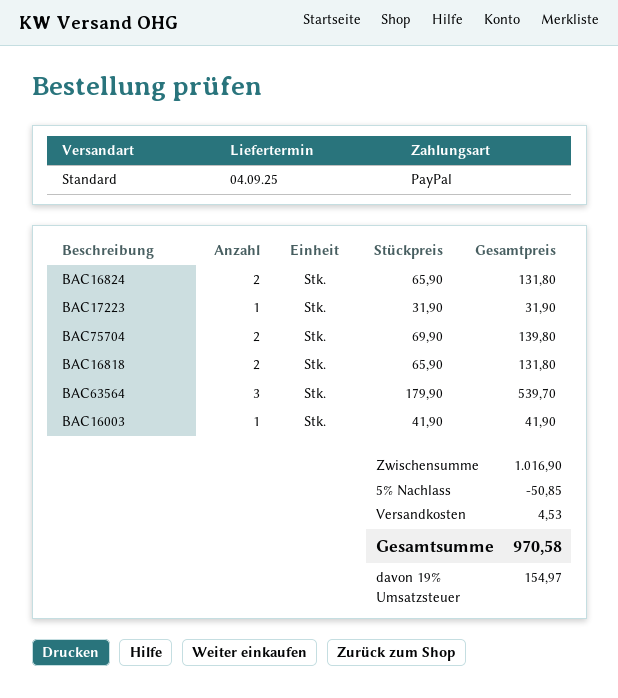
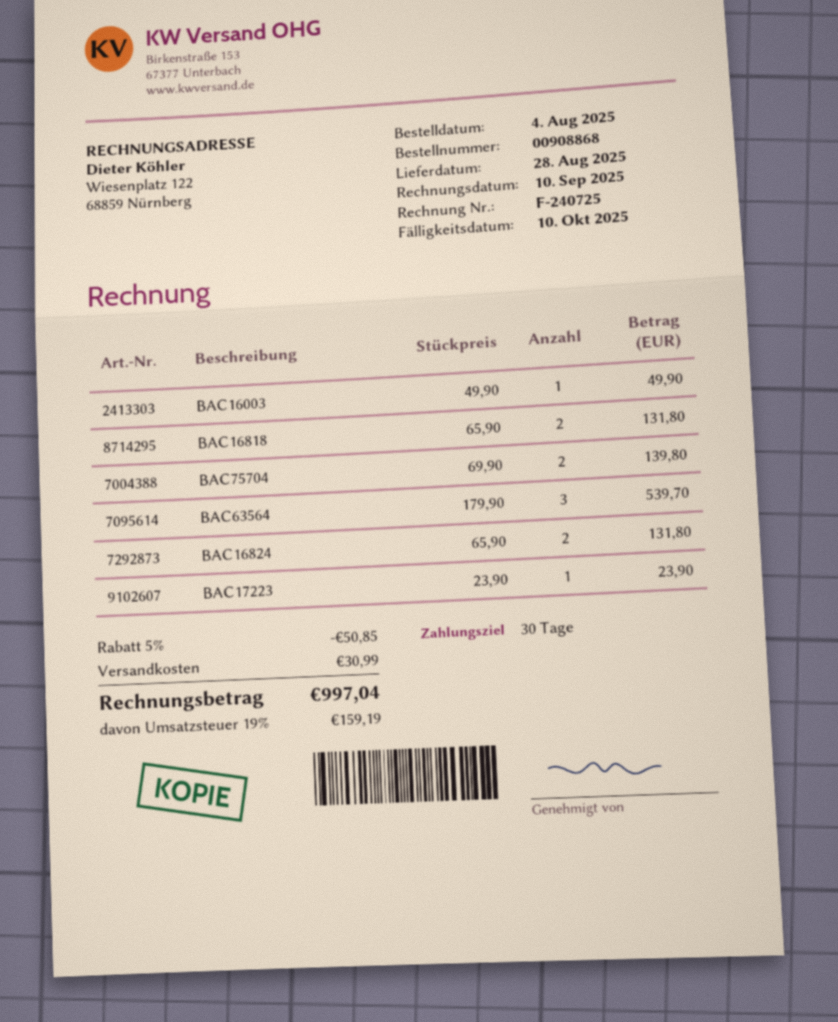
delivery date: 2025-09-04 -> 2025-08-28
BAC17223: 1 x 31.90 = 31.90 -> 1 x 23.90 = 23.90
BAC16003: 1 x 41.90 = 41.90 -> 1 x 49.90 = 49.90
shipping: 4.53 -> 30.99
tax: 19% = 154.97 -> 19% = 159.19
total: 970.58 -> 997.04

